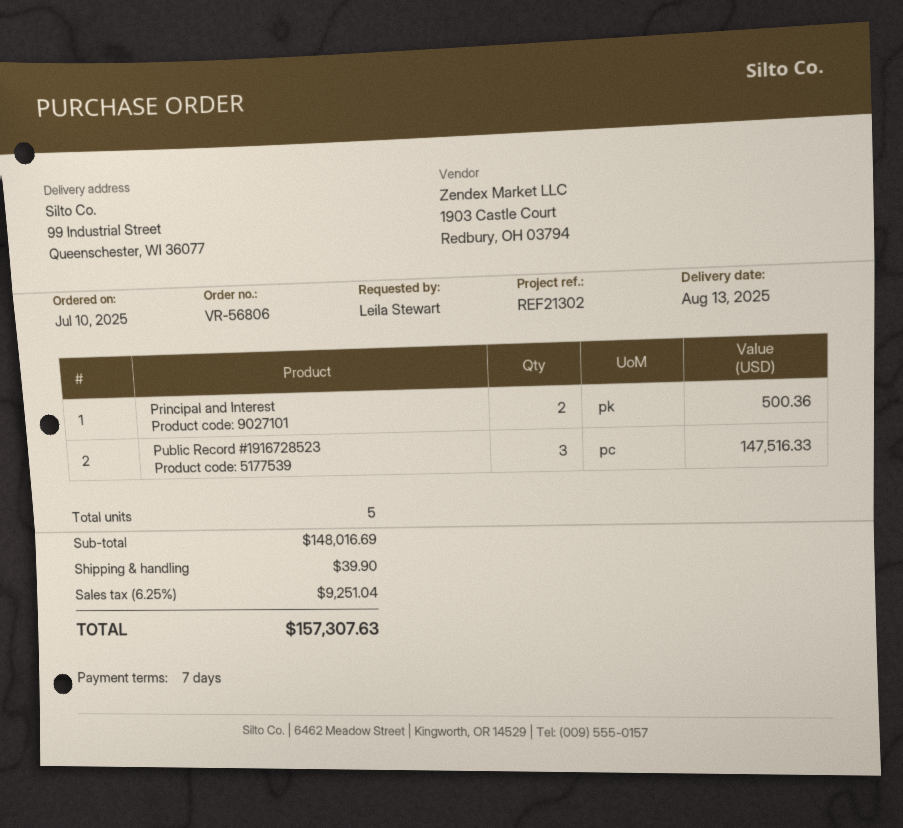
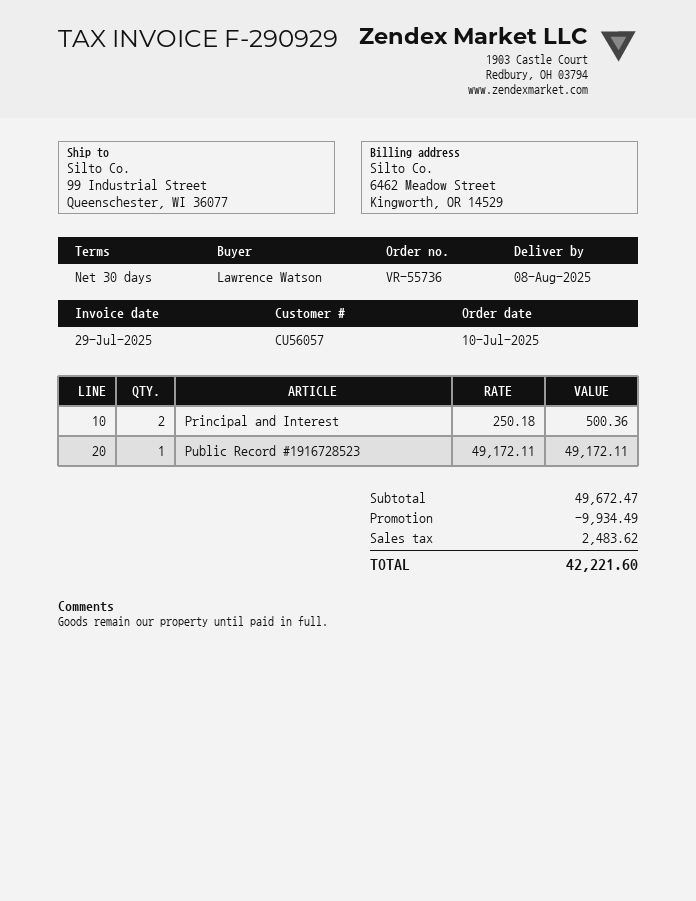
order number: VR-56806 -> VR-55736
delivery date: 2025-08-13 -> 2025-08-08
payment terms: 7 days -> 30 days
ordered by: Leila Stewart -> Lawrence Watson
Public Record #1916728523: 3 for 147516.33 -> 1 for 49172.11
subtotal: 148016.69 -> 49672.47
discount: none -> 9934.49
shipping: 39.90 -> none
tax: 9251.04 -> 2483.62
total: 157307.63 -> 42221.60

